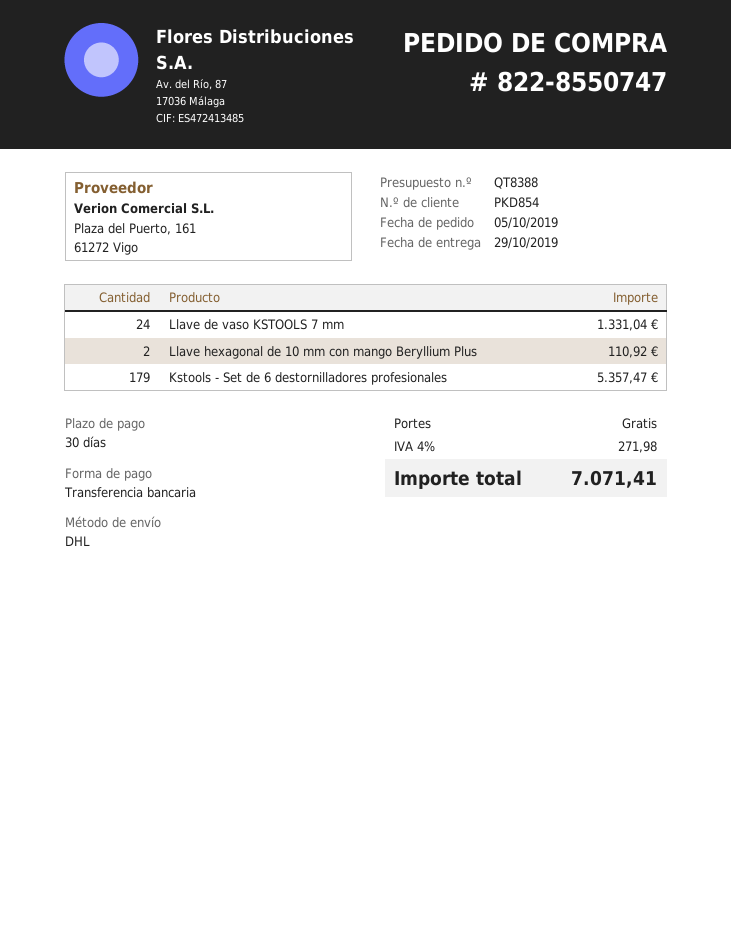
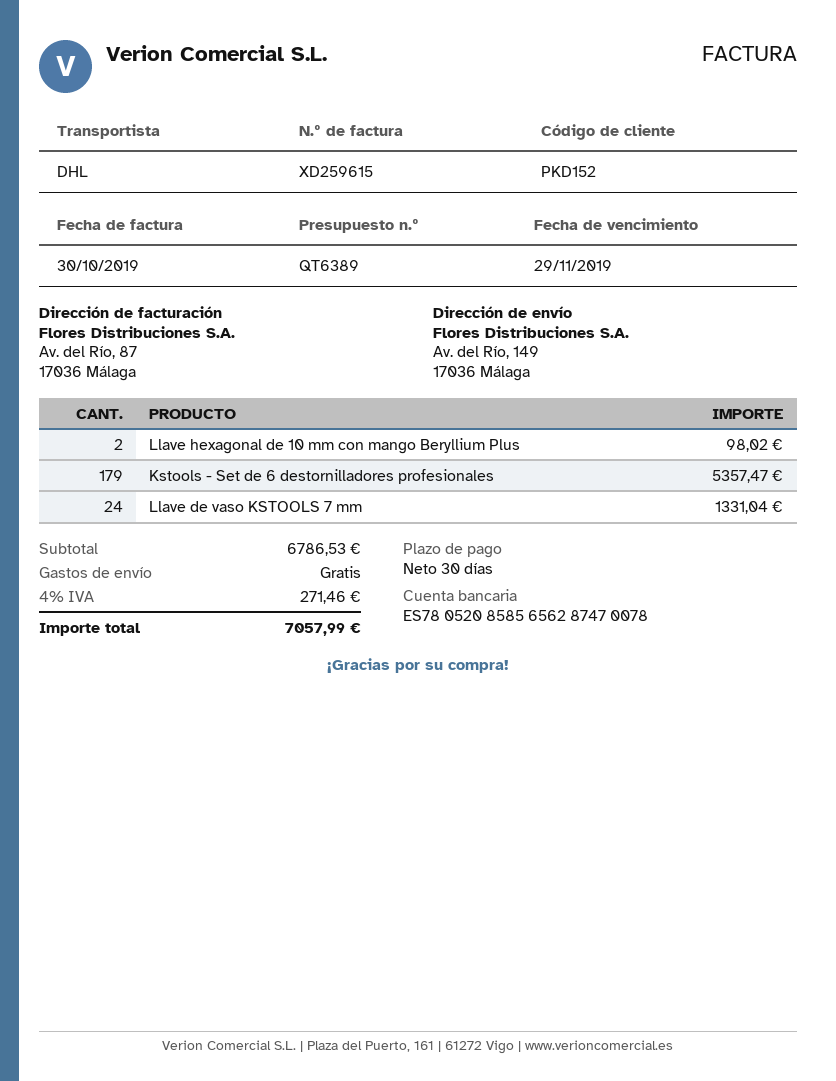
quote number: QT8388 -> QT6389
customer number: PKD854 -> PKD152
Llave hexagonal de 10 mm con mango Beryllium Plus: 2 for 110.92 -> 2 for 98.02
tax: 4% = 271.98 -> 4% = 271.46
total: 7071.41 -> 7057.99

